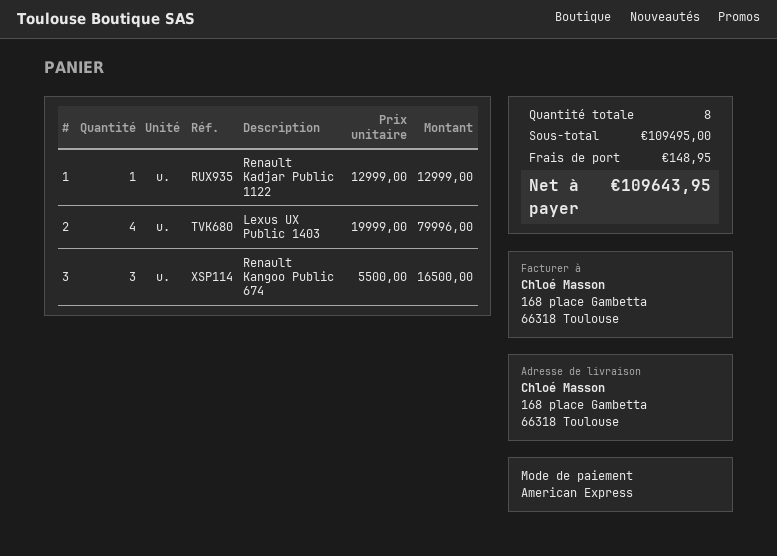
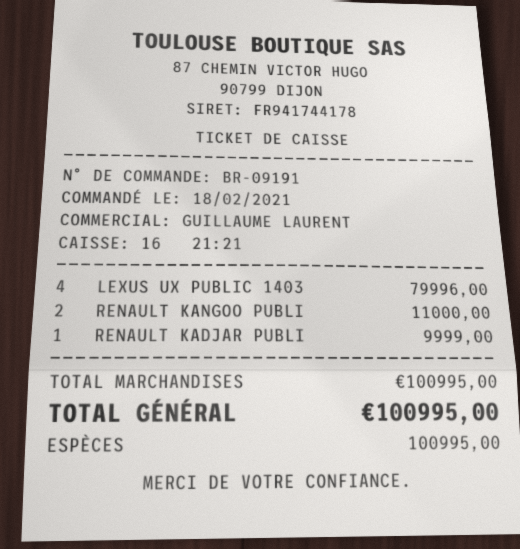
payment method: American Express -> cash
Renault Kadjar Public 1122: 1 for 12999.00 -> 1 for 9999.00
Renault Kangoo Public 674: 3 for 16500.00 -> 2 for 11000.00
subtotal: 109495.00 -> 100995.00
shipping: 148.95 -> none
total: 109643.95 -> 100995.00

